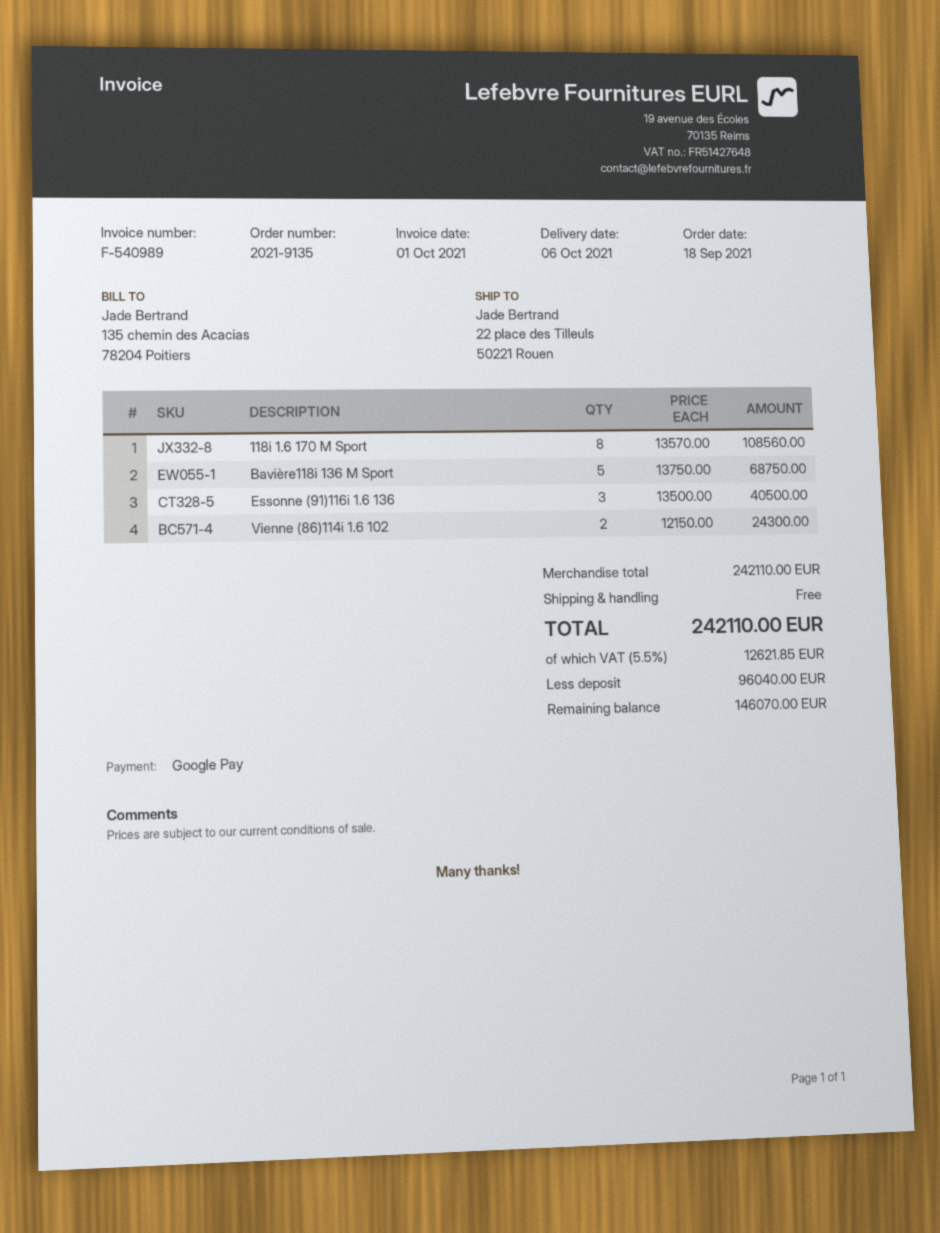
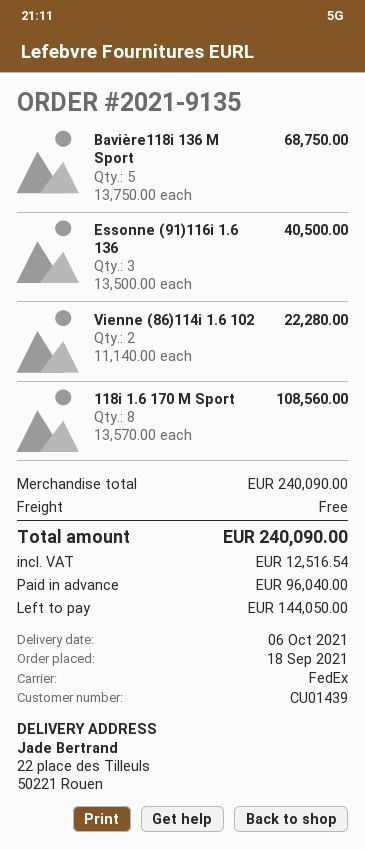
Vienne (86)114i 1.6 102: 2 x 12150.00 = 24300.00 -> 2 x 11140.00 = 22280.00
subtotal: 242110.00 -> 240090.00
tax: 12621.85 -> 12516.54
total: 242110.00 -> 240090.00
balance: 146070.00 -> 144050.00

